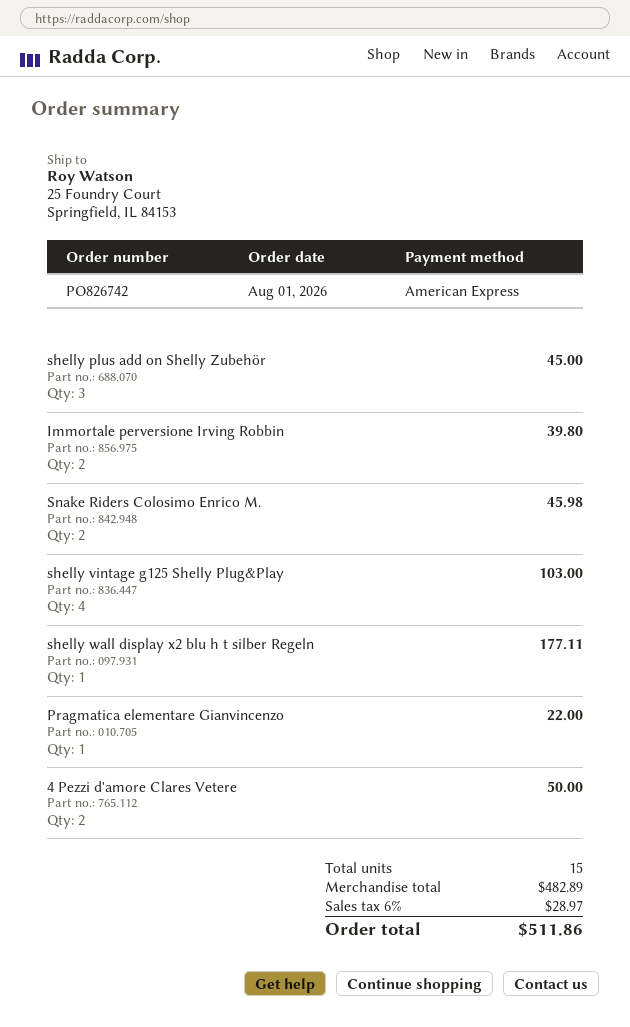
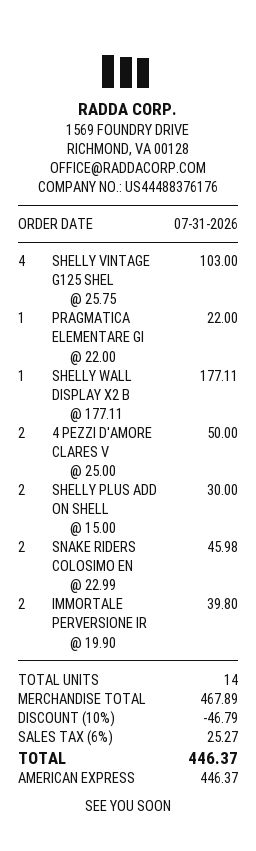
order date: 2026-08-01 -> 2026-07-31
shelly plus add on Shelly Zubehör: 3 for 45.00 -> 2 for 30.00
total quantity: 15 -> 14
subtotal: 482.89 -> 467.89
discount: none -> 10% = 46.79
tax: 6% = 28.97 -> 6% = 25.27
total: 511.86 -> 446.37

